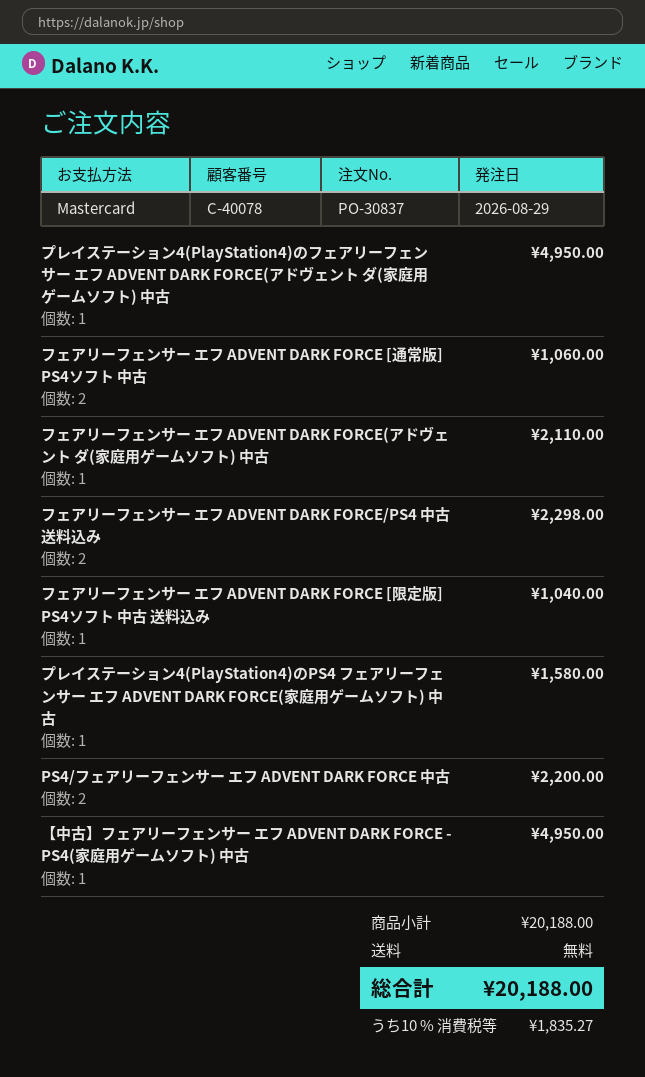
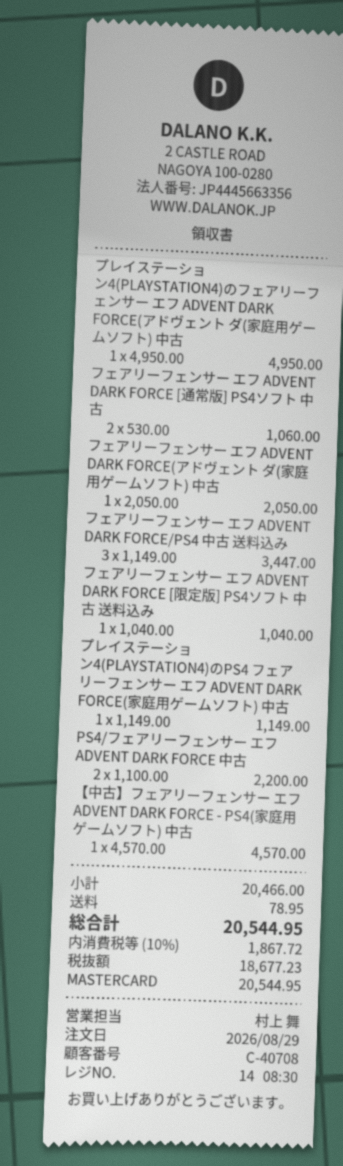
customer number: C-40078 -> C-40708
フェアリーフェンサー エフ ADVENT DARK FORCE(アドヴェント ダ(家庭用ゲームソフト) 中古: 1 for 2110.00 -> 1 for 2050.00
フェアリーフェンサー エフ ADVENT DARK FORCE/PS4 中古 送料込み: 2 for 2298.00 -> 3 for 3447.00
プレイステーション4(PlayStation4)のPS4 フェアリーフェンサー エフ ADVENT DARK FORCE(家庭用ゲームソフト) 中古: 1 for 1580.00 -> 1 for 1149.00
【中古】フェアリーフェンサー エフ ADVENT DARK FORCE - PS4(家庭用ゲームソフト) 中古: 1 for 4950.00 -> 1 for 4570.00
subtotal: 20188.00 -> 20466.00
shipping: 0.00 -> 78.95
tax: 10% = 1835.27 -> 10% = 1867.72
total: 20188.00 -> 20544.95

